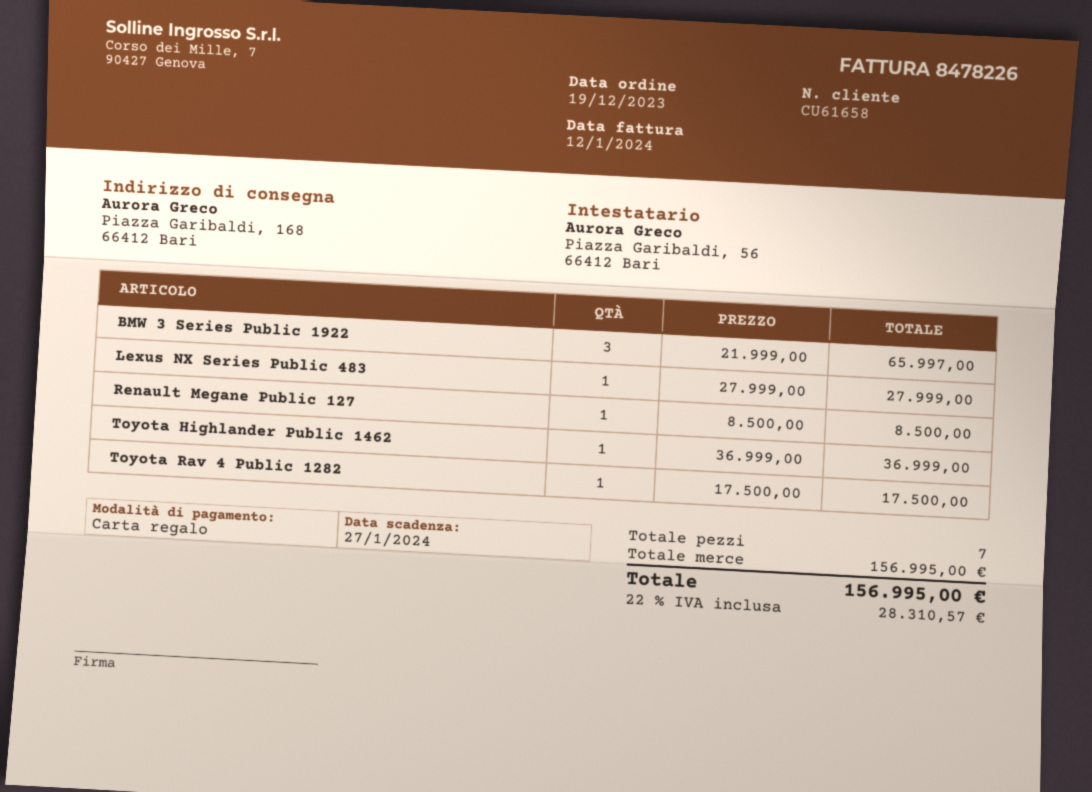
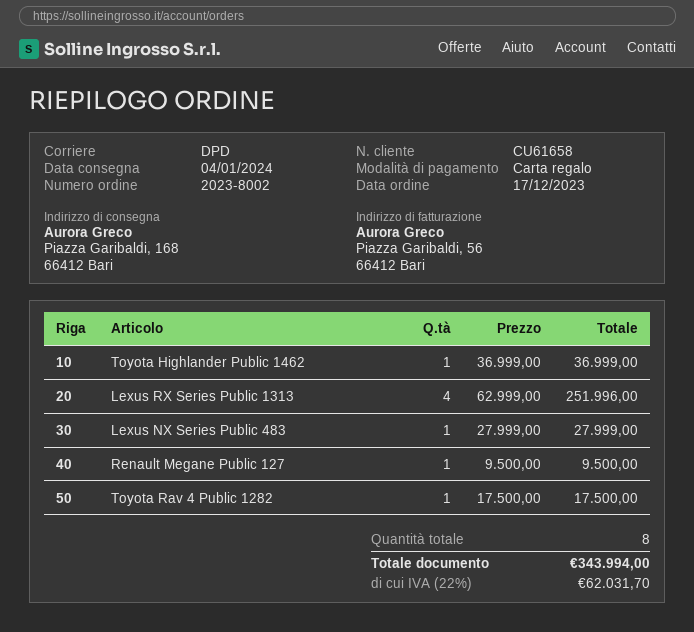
order date: 2023-12-19 -> 2023-12-17
BMW 3 Series Public 1922: 3 x 21999.00 = 65997.00 -> none
Renault Megane Public 127: 1 x 8500.00 = 8500.00 -> 1 x 9500.00 = 9500.00
Lexus RX Series Public 1313: none -> 4 x 62999.00 = 251996.00
total quantity: 7 -> 8
tax: 22% = 28310.57 -> 22% = 62031.70
total: 156995.00 -> 343994.00

